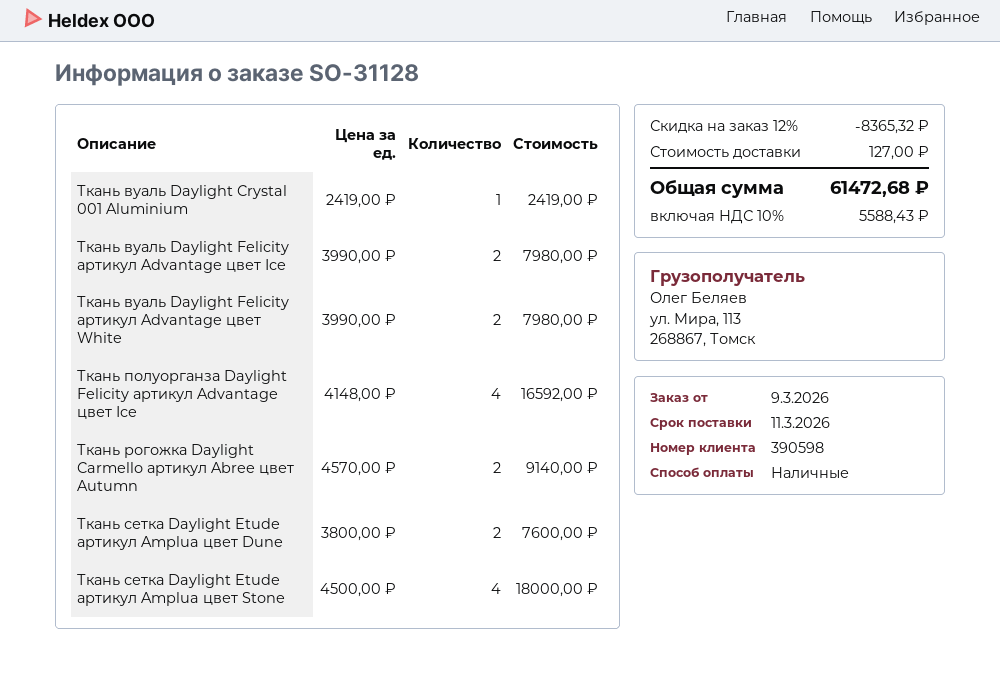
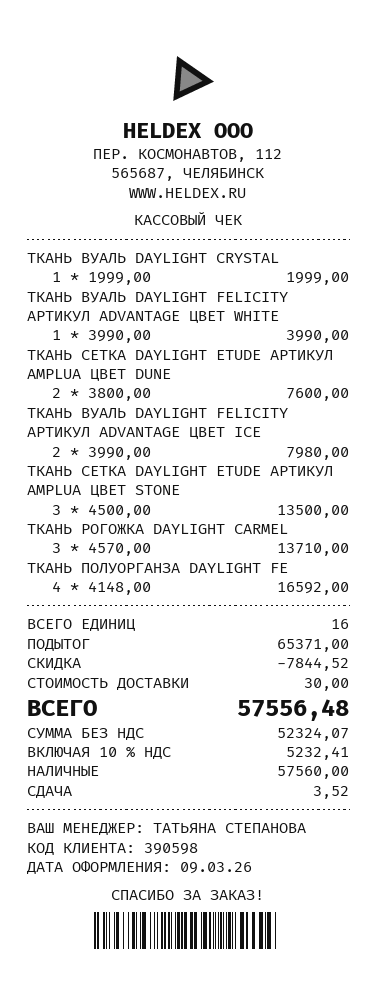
Ткань вуаль Daylight Crystal 001 Aluminium: 1 x 2419.00 = 2419.00 -> 1 x 1999.00 = 1999.00
Ткань вуаль Daylight Felicity артикул Advantage цвет White: 2 x 3990.00 = 7980.00 -> 1 x 3990.00 = 3990.00
Ткань рогожка Daylight Carmello артикул Abree цвет Autumn: 2 x 4570.00 = 9140.00 -> 3 x 4570.00 = 13710.00
Ткань сетка Daylight Etude артикул Amplua цвет Stone: 4 x 4500.00 = 18000.00 -> 3 x 4500.00 = 13500.00
discount: 8365.32 -> 7844.52
shipping: 127.00 -> 30.00
tax: 10% = 5588.43 -> 10% = 5232.41
total: 61472.68 -> 57556.48

